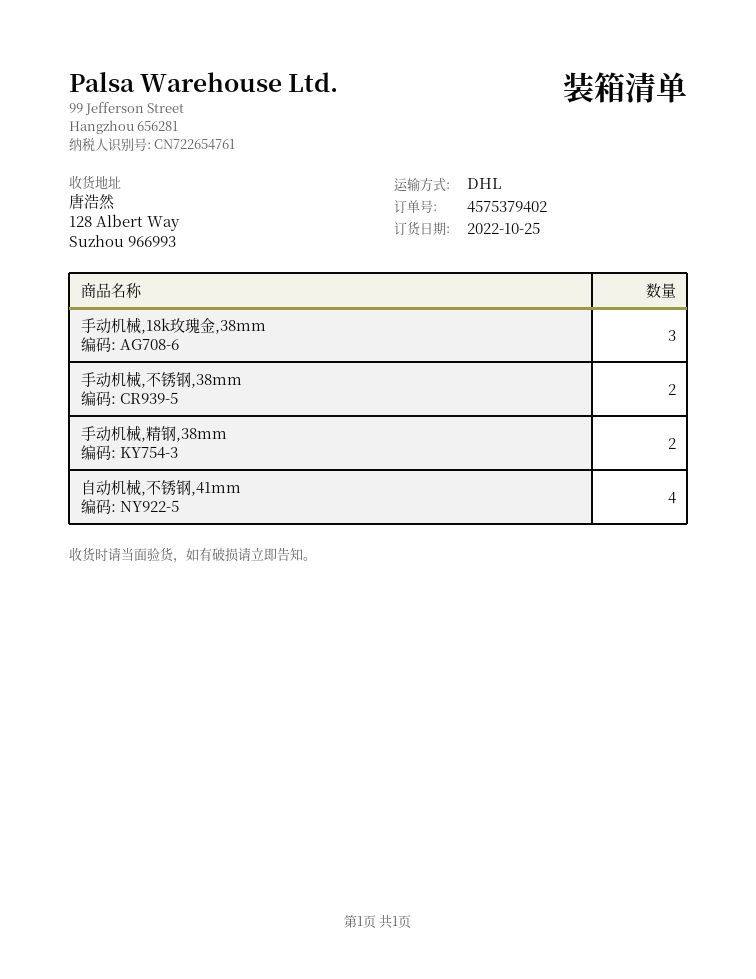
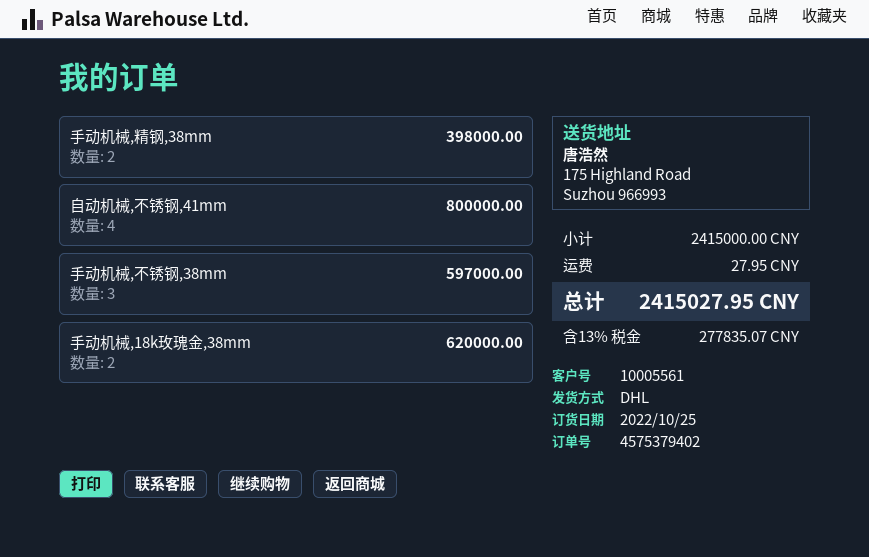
ship to: 128 Albert Way, Suzhou 966993 -> 175 Highland Road, Suzhou 966993
手动机械,18k玫瑰金,38mm: 3 -> 2
手动机械,不锈钢,38mm: 2 -> 3

